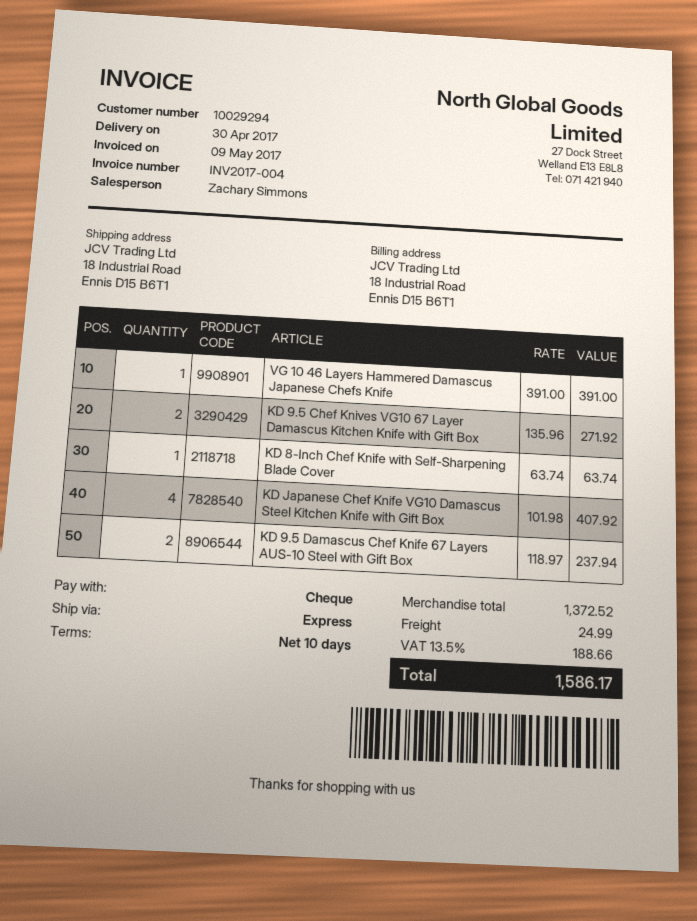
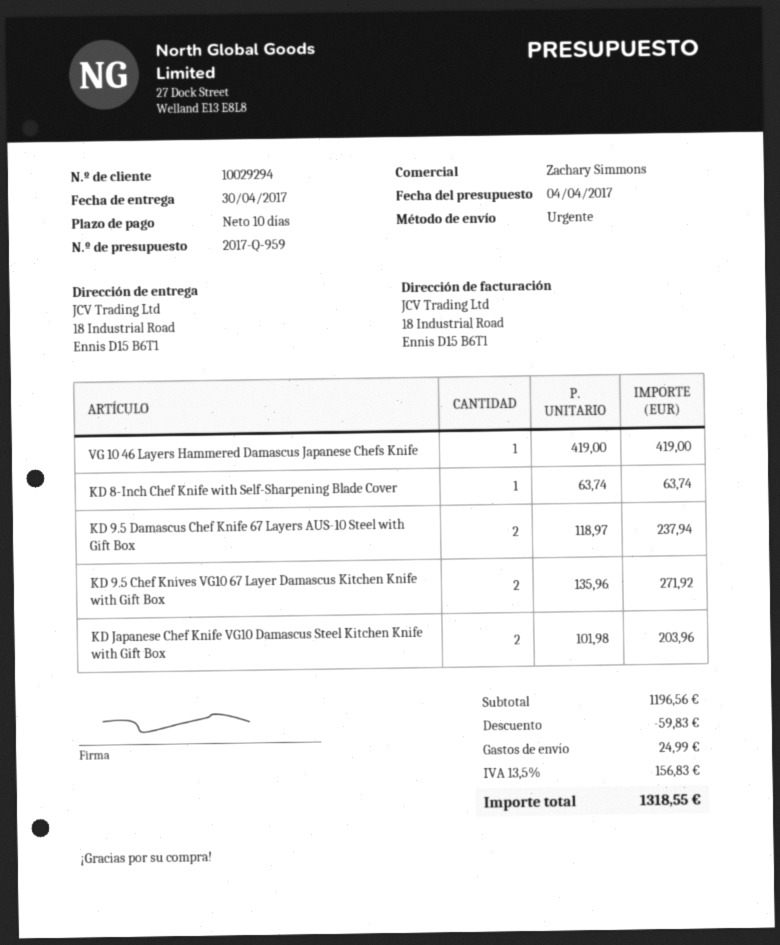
VG 10 46 Layers Hammered Damascus Japanese Chefs Knife: 1 x 391.00 = 391.00 -> 1 x 419.00 = 419.00
KD Japanese Chef Knife VG10 Damascus Steel Kitchen Knife with Gift Box: 4 x 101.98 = 407.92 -> 2 x 101.98 = 203.96
subtotal: 1372.52 -> 1196.56
discount: none -> 59.83
tax: 13.5% = 188.66 -> 13.5% = 156.83
total: 1586.17 -> 1318.55

